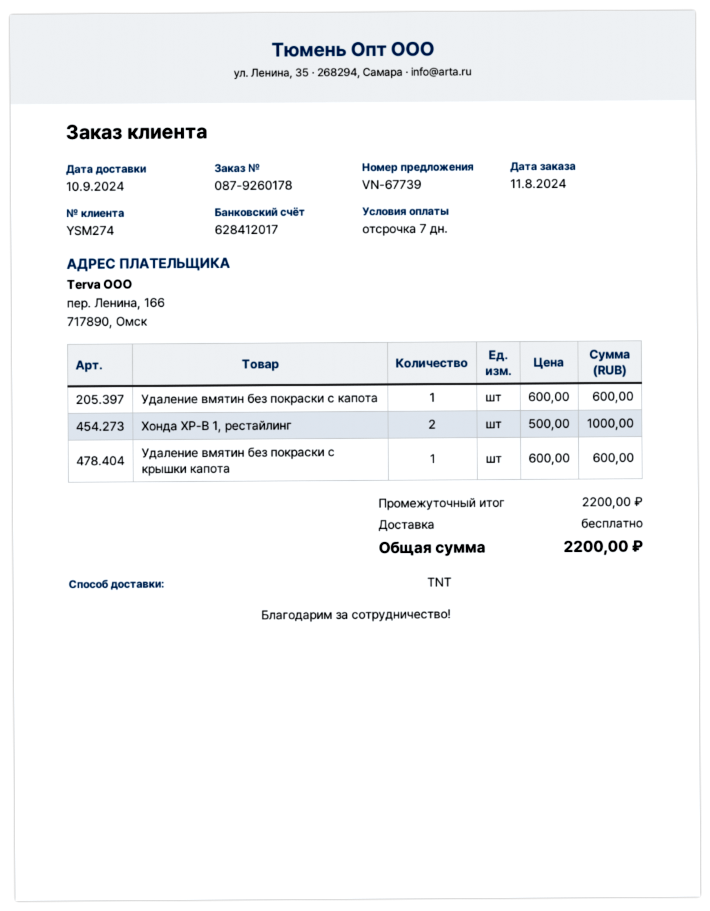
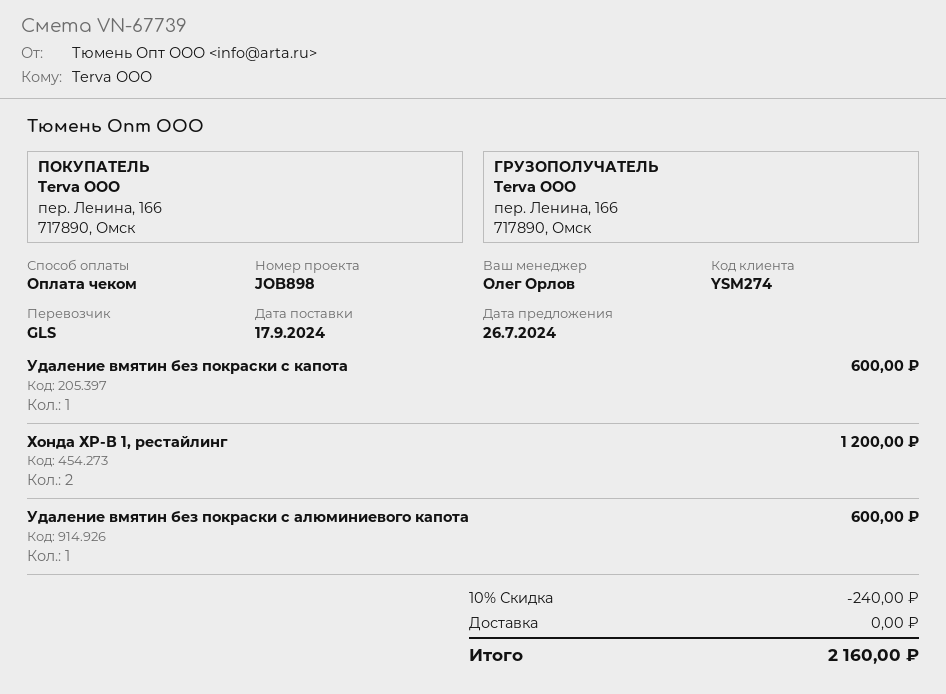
delivery date: 2024-09-10 -> 2024-09-17
shipping method: TNT -> GLS
Хонда ХР-В 1, рестайлинг: 2 for 1000.00 -> 2 for 1200.00
Удаление вмятин без покраски с крышки капота: 1 for 600.00 -> none
Удаление вмятин без покраски с алюминиевого капота: none -> 1 for 600.00
discount: none -> 10% = 240.00
total: 2200.00 -> 2160.00

